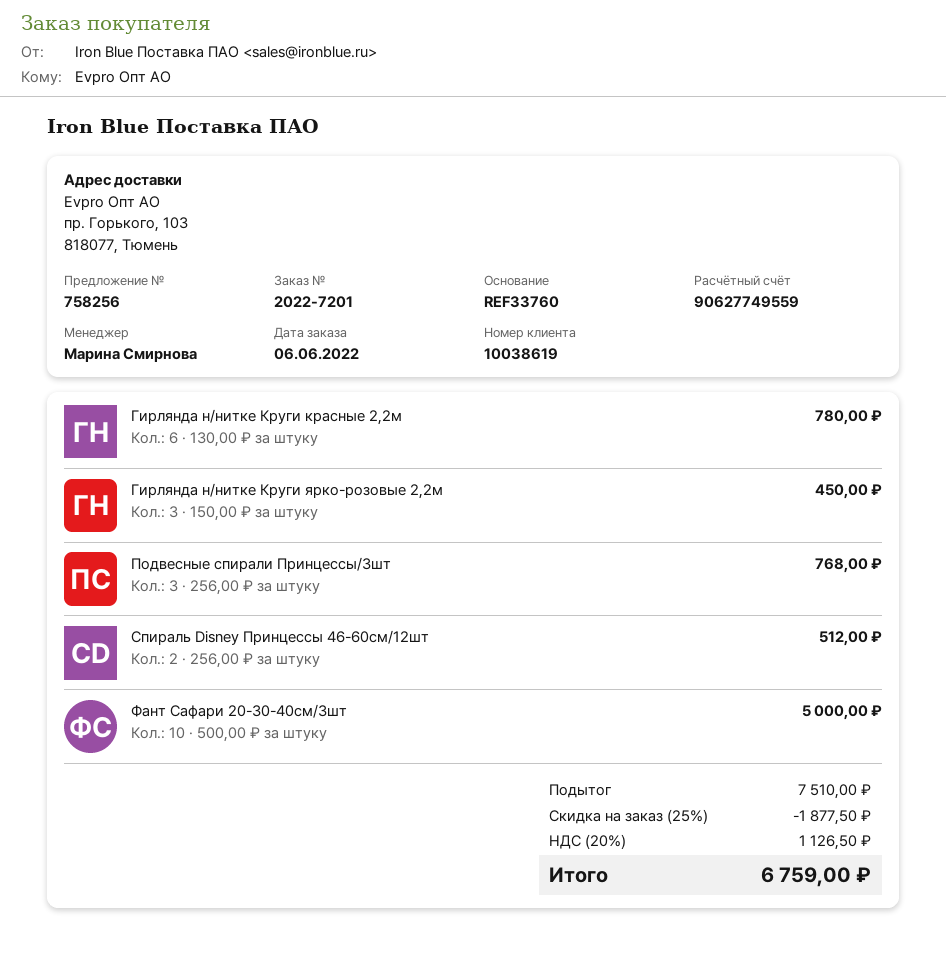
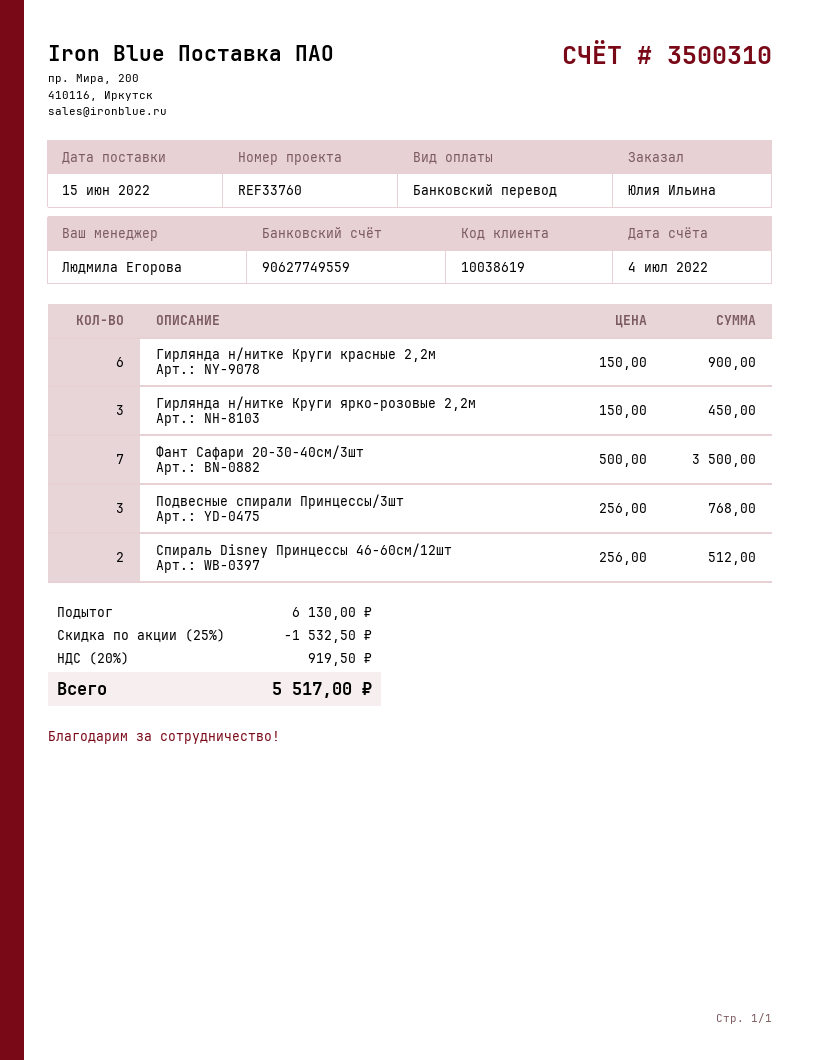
sales rep: Марина Смирнова -> Людмила Егорова
Гирлянда н/нитке Круги красные 2,2м: 6 x 130.00 = 780.00 -> 6 x 150.00 = 900.00
Фант Сафари 20-30-40см/3шт: 10 x 500.00 = 5000.00 -> 7 x 500.00 = 3500.00
subtotal: 7510.00 -> 6130.00
discount: 25% = 1877.50 -> 25% = 1532.50
tax: 20% = 1126.50 -> 20% = 919.50
total: 6759.00 -> 5517.00

